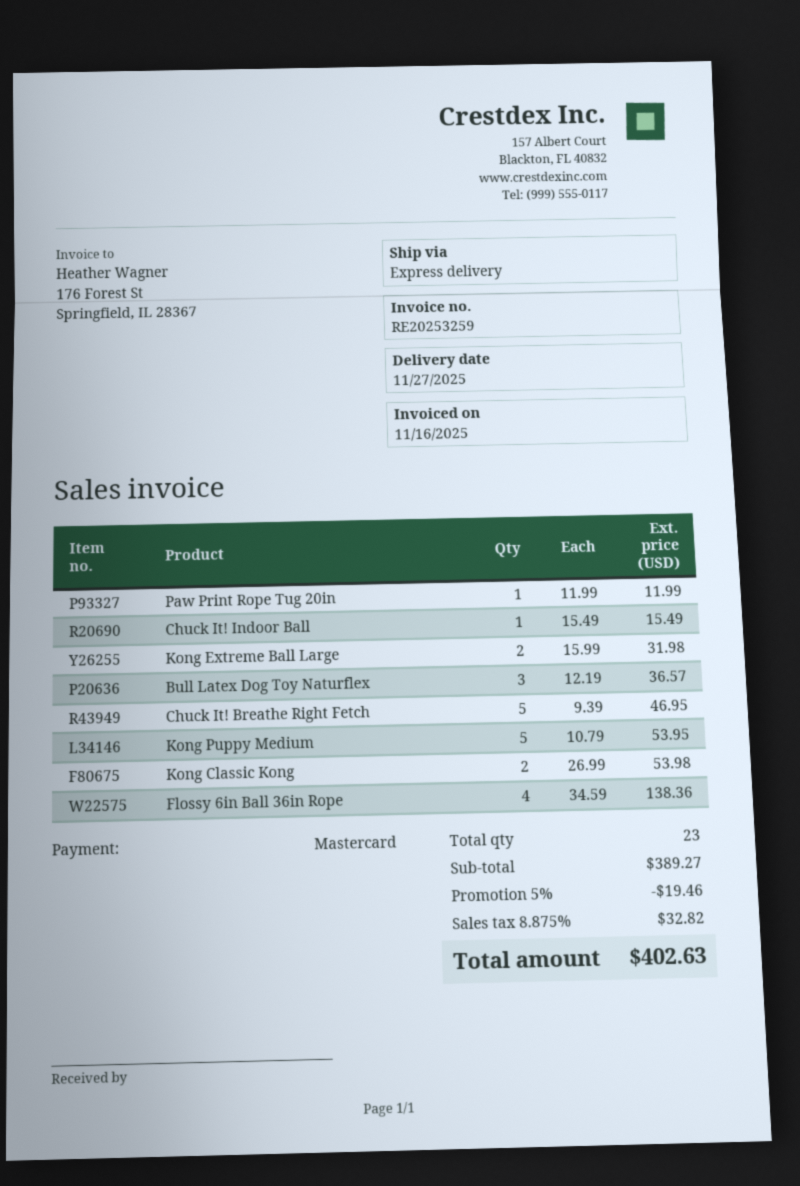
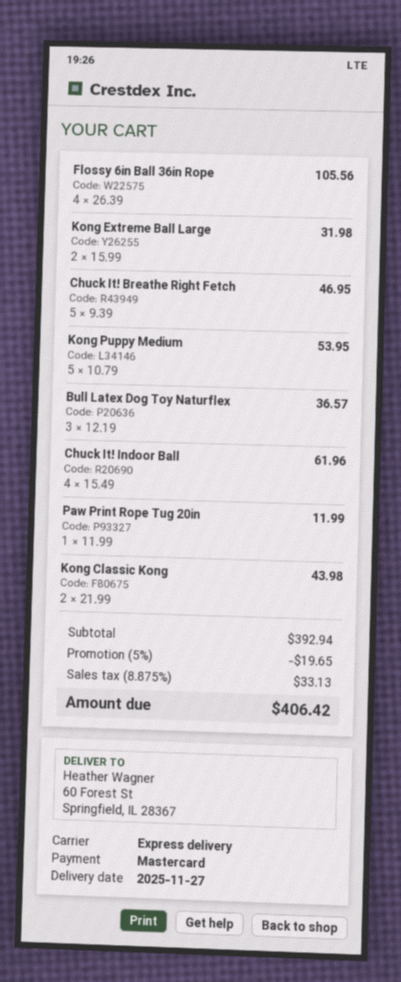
Chuck It! Indoor Ball: 1 x 15.49 = 15.49 -> 4 x 15.49 = 61.96
Kong Classic Kong: 2 x 26.99 = 53.98 -> 2 x 21.99 = 43.98
Flossy 6in Ball 36in Rope: 4 x 34.59 = 138.36 -> 4 x 26.39 = 105.56
subtotal: 389.27 -> 392.94
discount: 5% = 19.46 -> 5% = 19.65
tax: 8.875% = 32.82 -> 8.875% = 33.13
total: 402.63 -> 406.42

